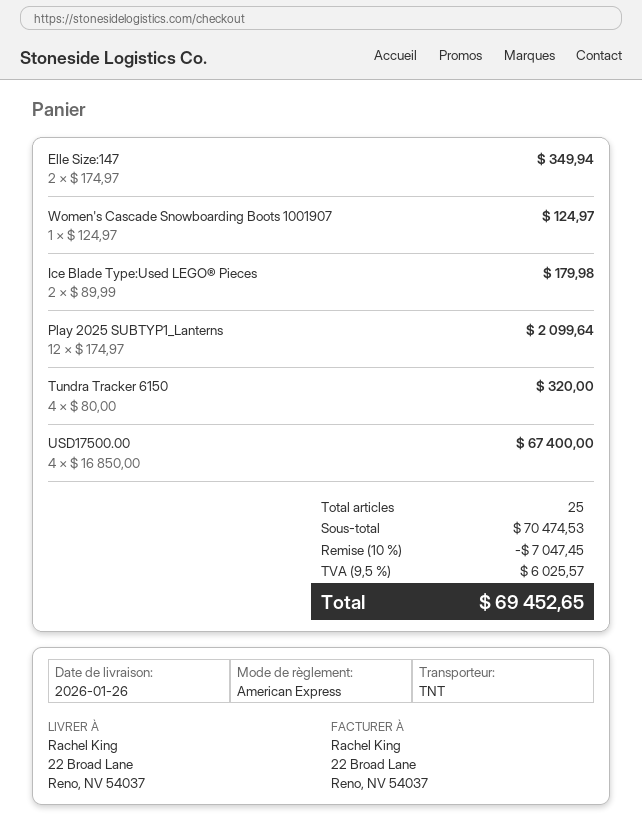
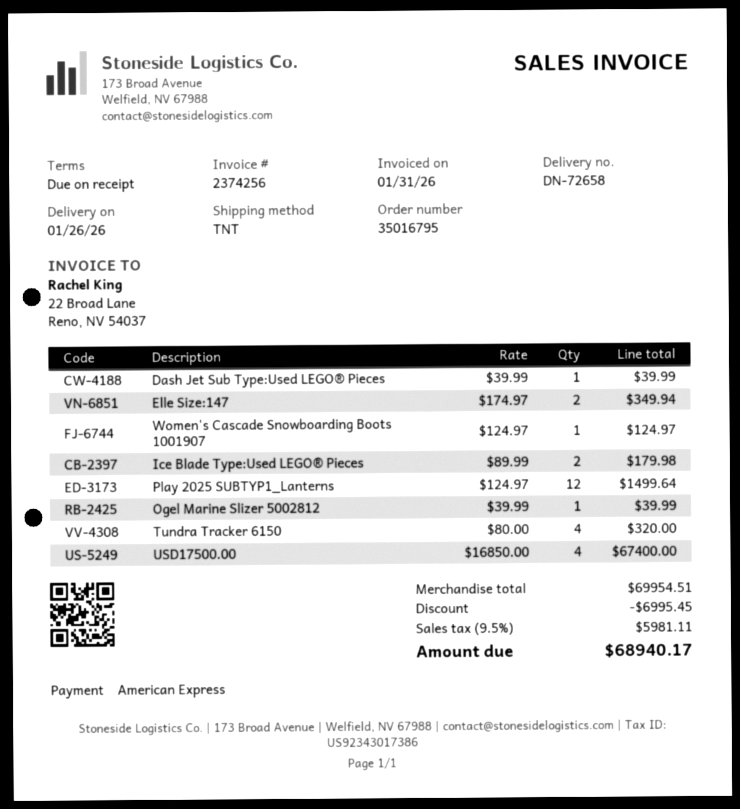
Play 2025 SUBTYP1_Lanterns: 12 x 174.97 = 2099.64 -> 12 x 124.97 = 1499.64
Dash Jet Sub Type:Used LEGO® Pieces: none -> 1 x 39.99 = 39.99
Ogel Marine Slizer 5002812: none -> 1 x 39.99 = 39.99
subtotal: 70474.53 -> 69954.51
discount: 7047.45 -> 6995.45
tax: 9.5% = 6025.57 -> 9.5% = 5981.11
total: 69452.65 -> 68940.17

